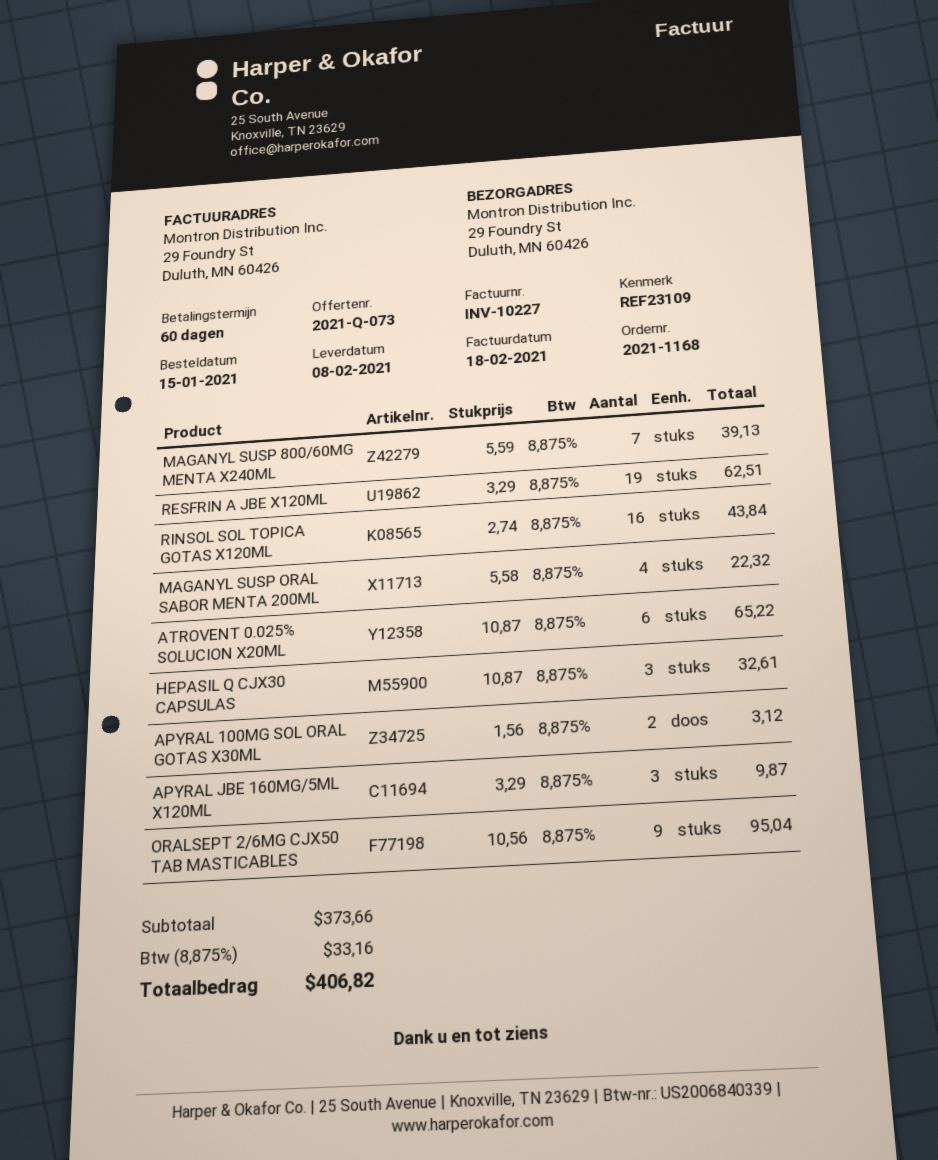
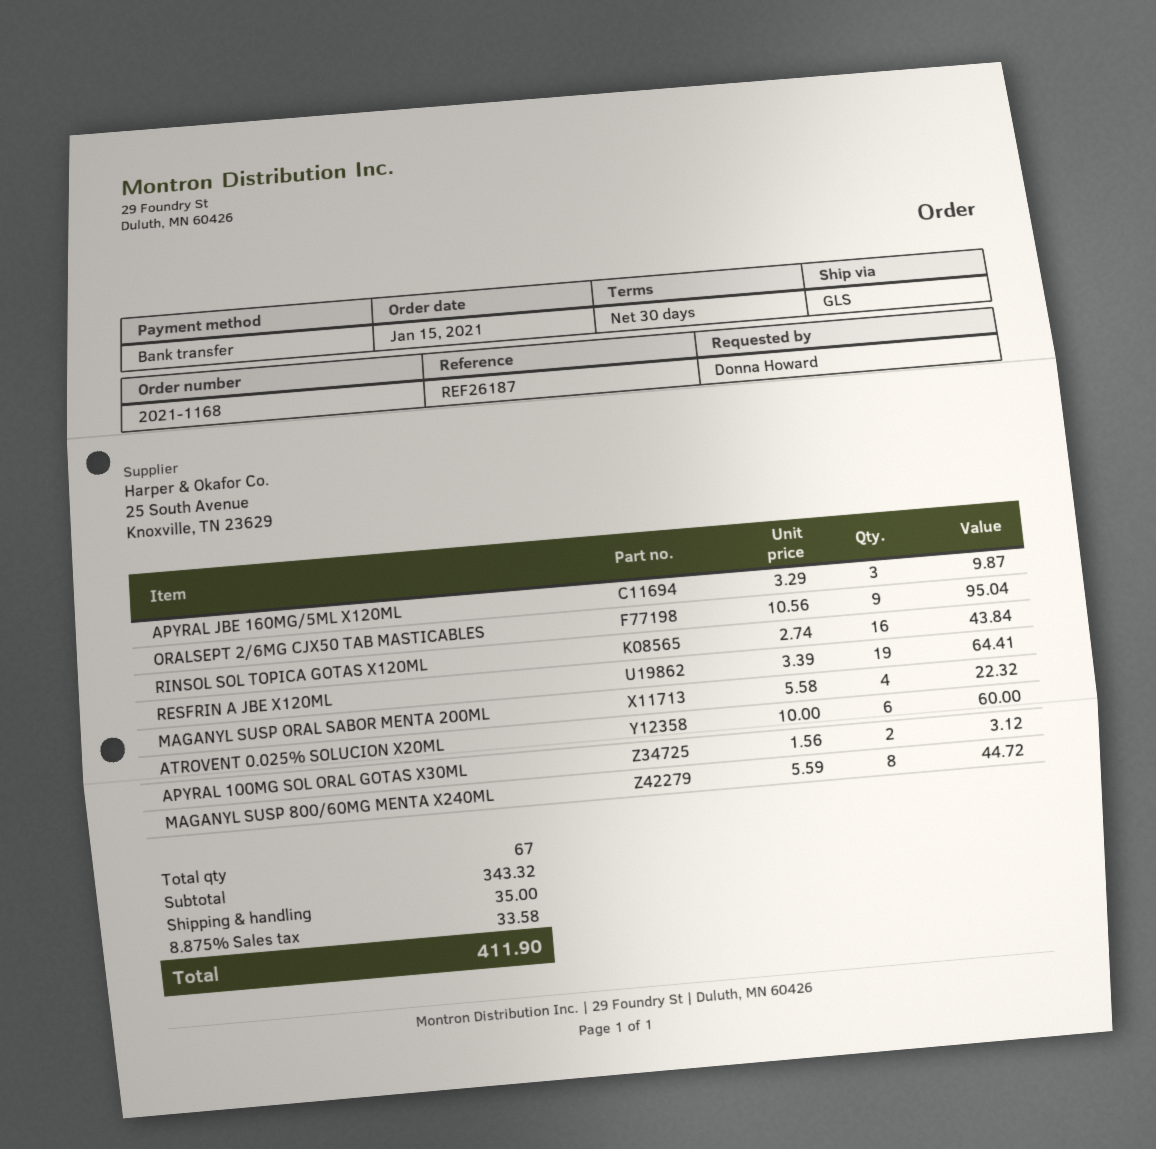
payment terms: 60 days -> 30 days
reference: REF23109 -> REF26187
MAGANYL SUSP 800/60MG MENTA X240ML: 7 x 5.59 = 39.13 -> 8 x 5.59 = 44.72
RESFRIN A JBE X120ML: 19 x 3.29 = 62.51 -> 19 x 3.39 = 64.41
ATROVENT 0.025% SOLUCION X20ML: 6 x 10.87 = 65.22 -> 6 x 10.00 = 60.00
HEPASIL Q CJX30 CAPSULAS: 3 x 10.87 = 32.61 -> none
subtotal: 373.66 -> 343.32
shipping: none -> 35.00
tax: 8.875% = 33.16 -> 8.875% = 33.58
total: 406.82 -> 411.90

